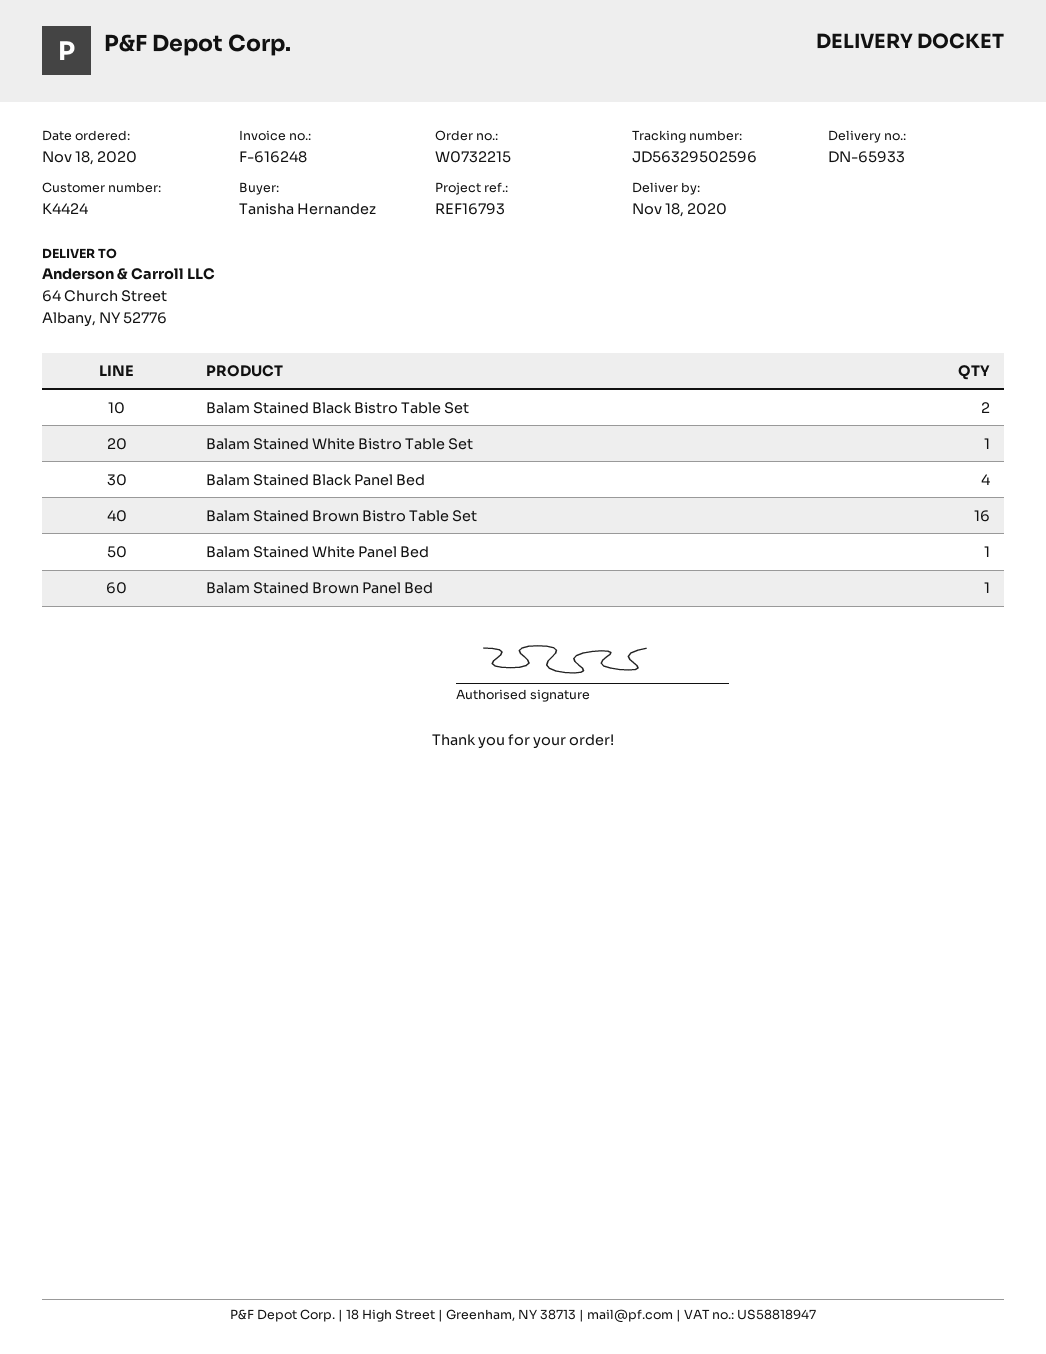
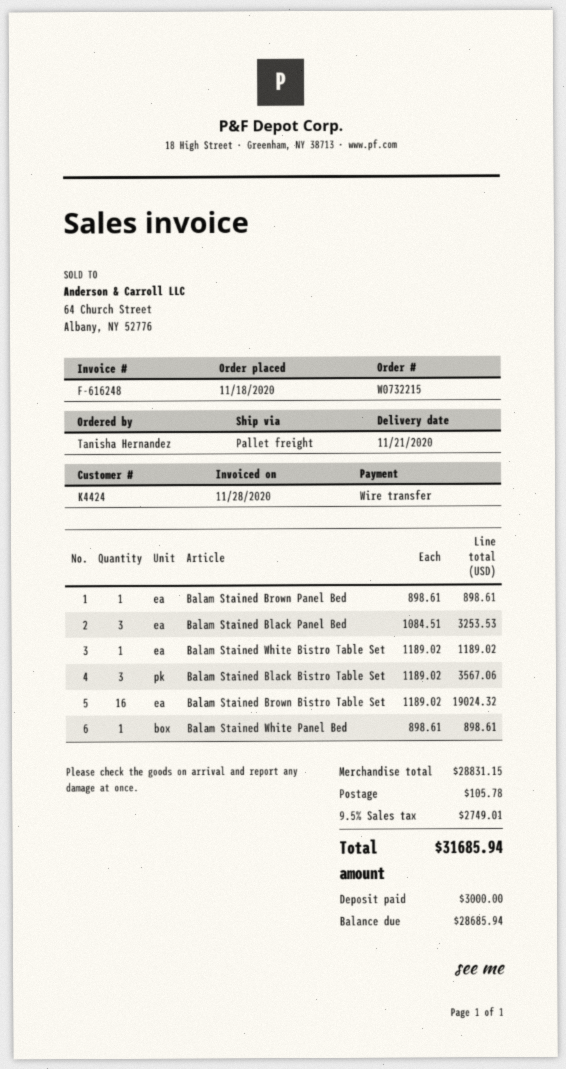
delivery date: 2020-11-18 -> 2020-11-21
Balam Stained Black Bistro Table Set: 2 -> 3
Balam Stained Black Panel Bed: 4 -> 3

